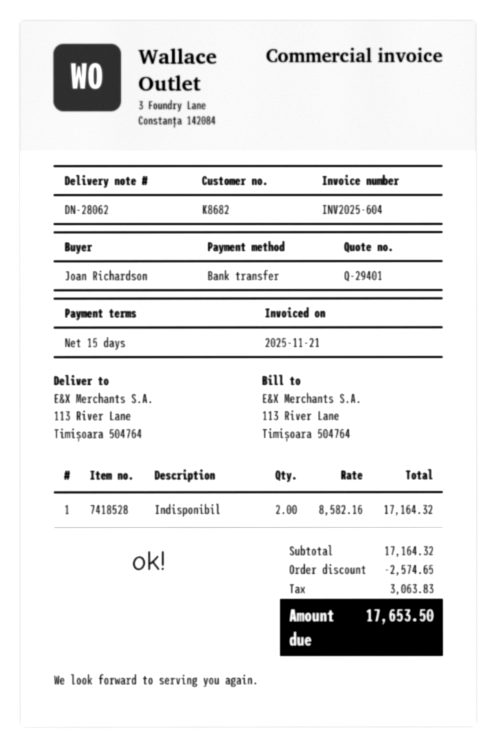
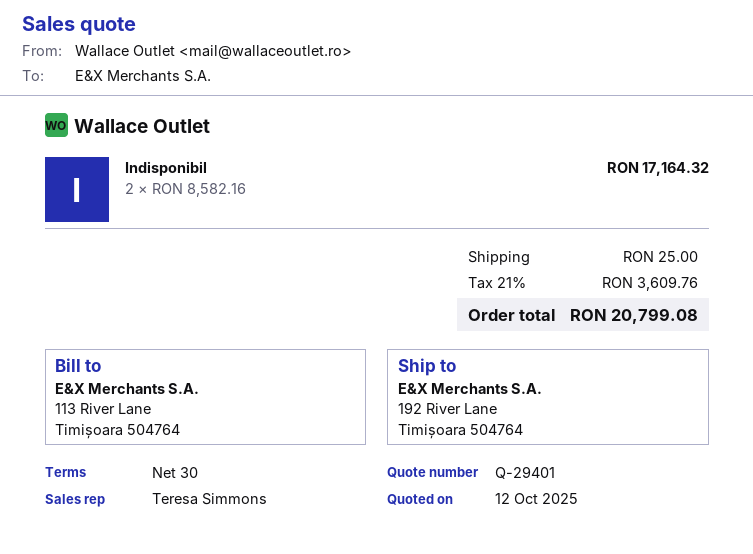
payment terms: 15 days -> 30 days
ship to: 113 River Lane, Timișoara 504764 -> 192 River Lane, Timișoara 504764
discount: 2574.65 -> none
shipping: none -> 25.00
tax: 3063.83 -> 3609.76
total: 17653.50 -> 20799.08

